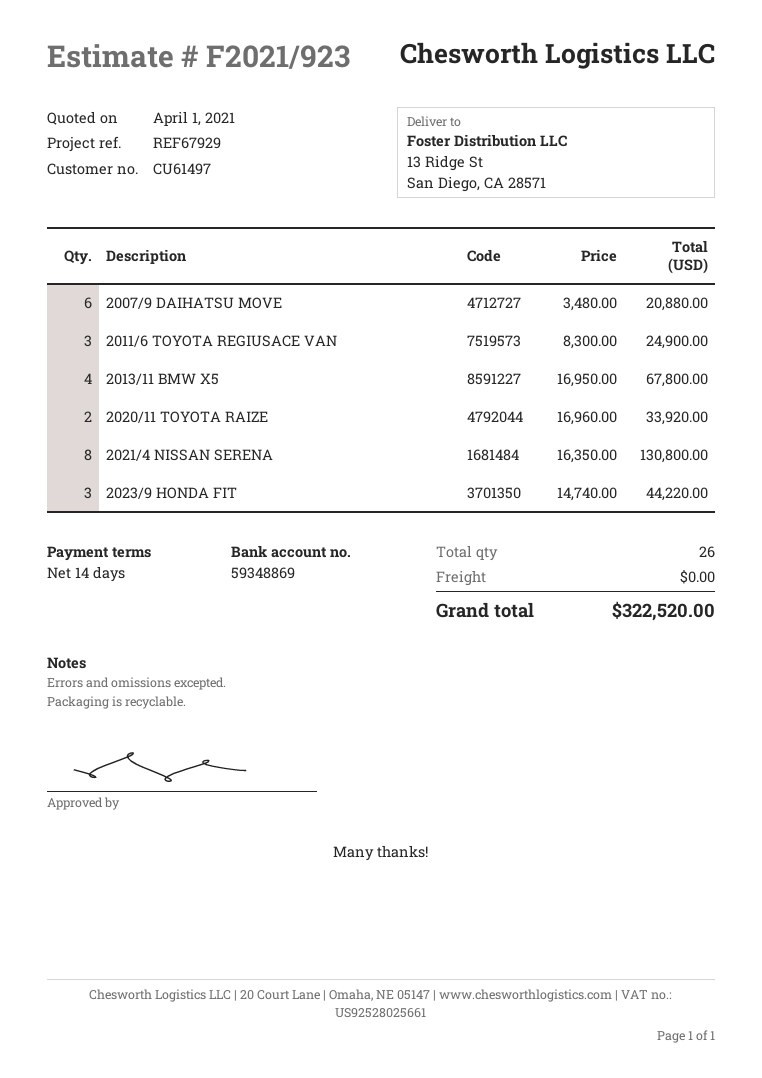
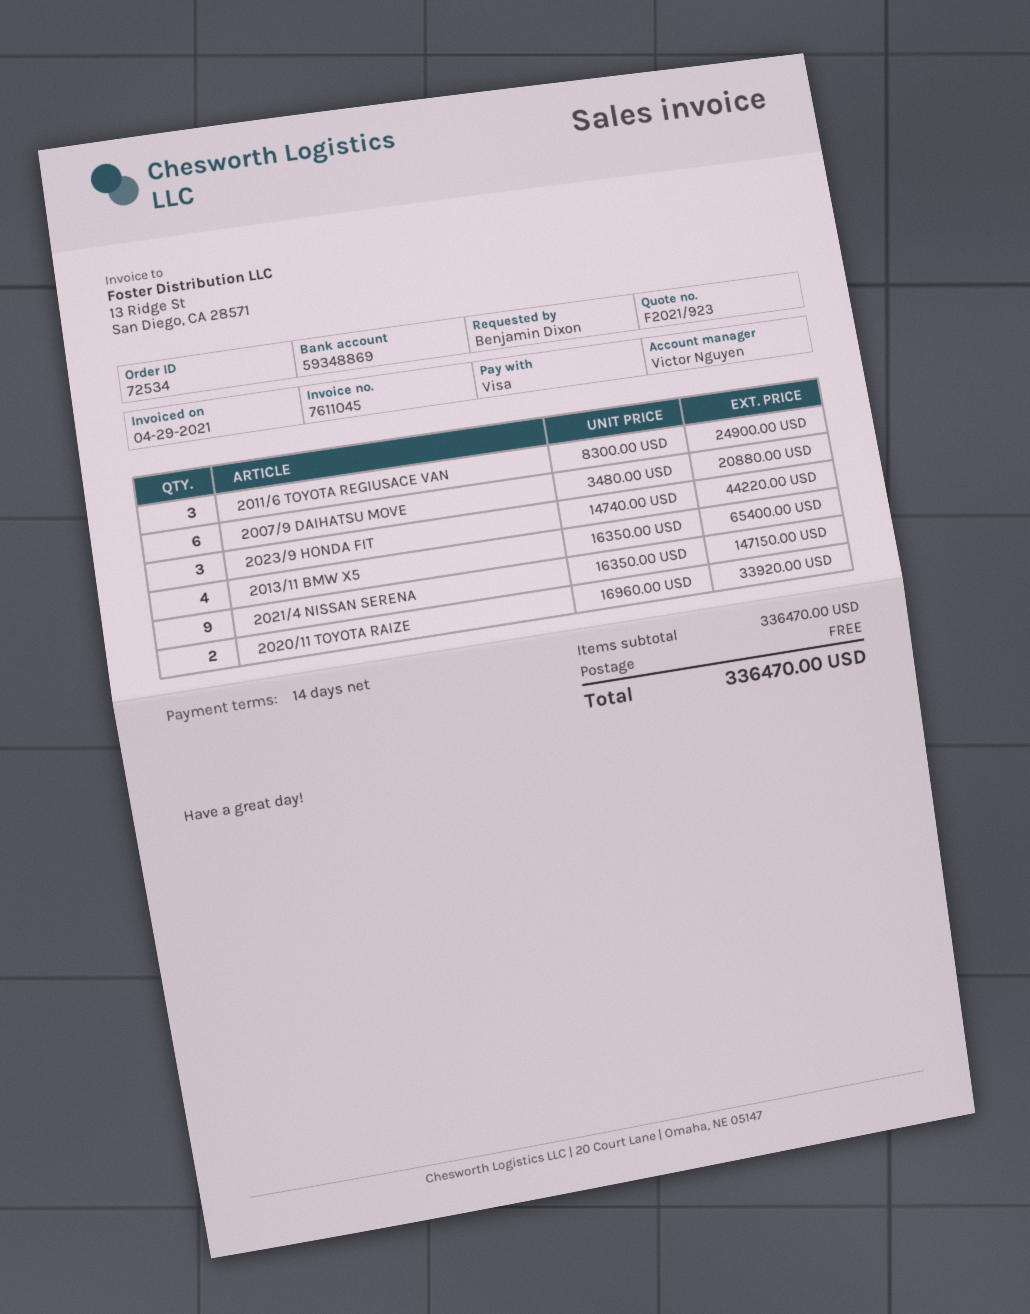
2013/11 BMW X5: 4 x 16950.00 = 67800.00 -> 4 x 16350.00 = 65400.00
2021/4 NISSAN SERENA: 8 x 16350.00 = 130800.00 -> 9 x 16350.00 = 147150.00
total: 322520.00 -> 336470.00

